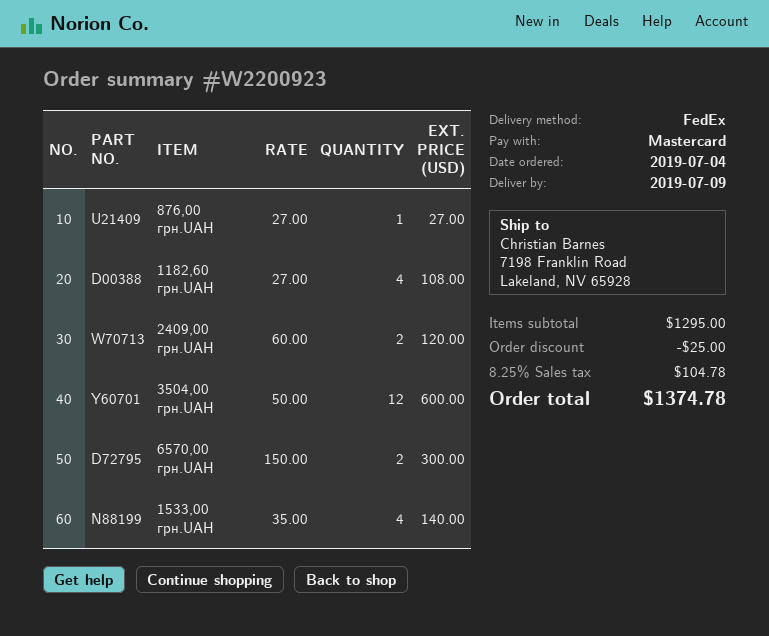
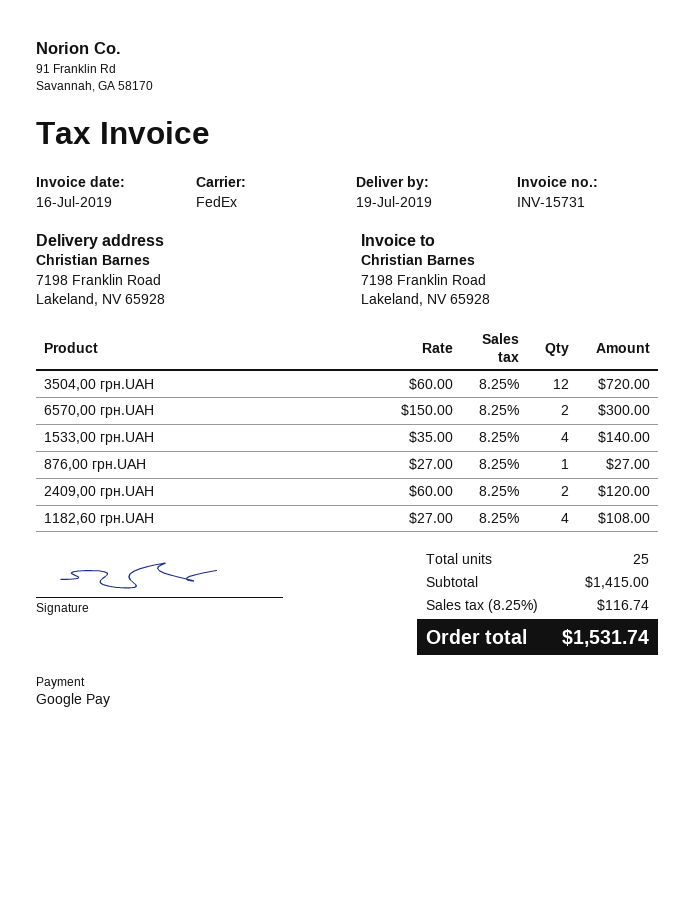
delivery date: 2019-07-09 -> 2019-07-19
payment method: Mastercard -> Google Pay
3504,00 грн.UAH: 12 x 50.00 = 600.00 -> 12 x 60.00 = 720.00
subtotal: 1295.00 -> 1415.00
discount: 25.00 -> none
tax: 8.25% = 104.78 -> 8.25% = 116.74
total: 1374.78 -> 1531.74

